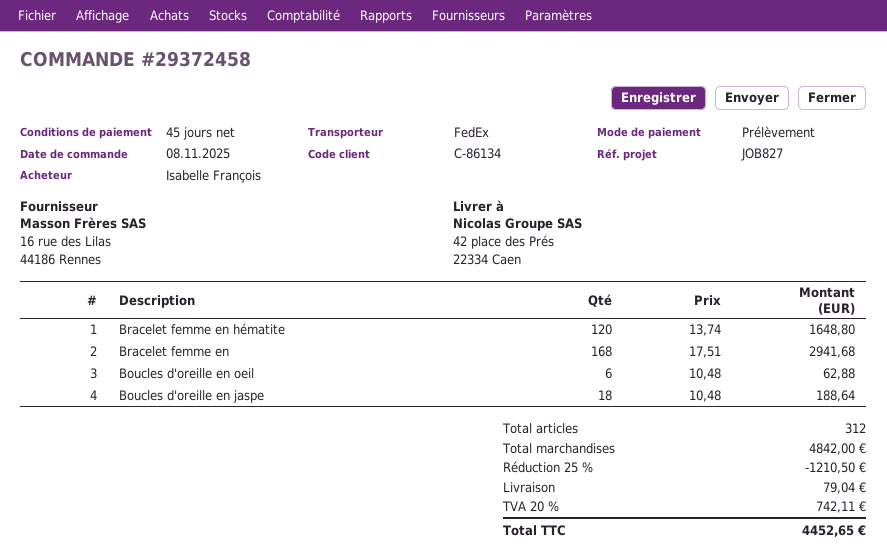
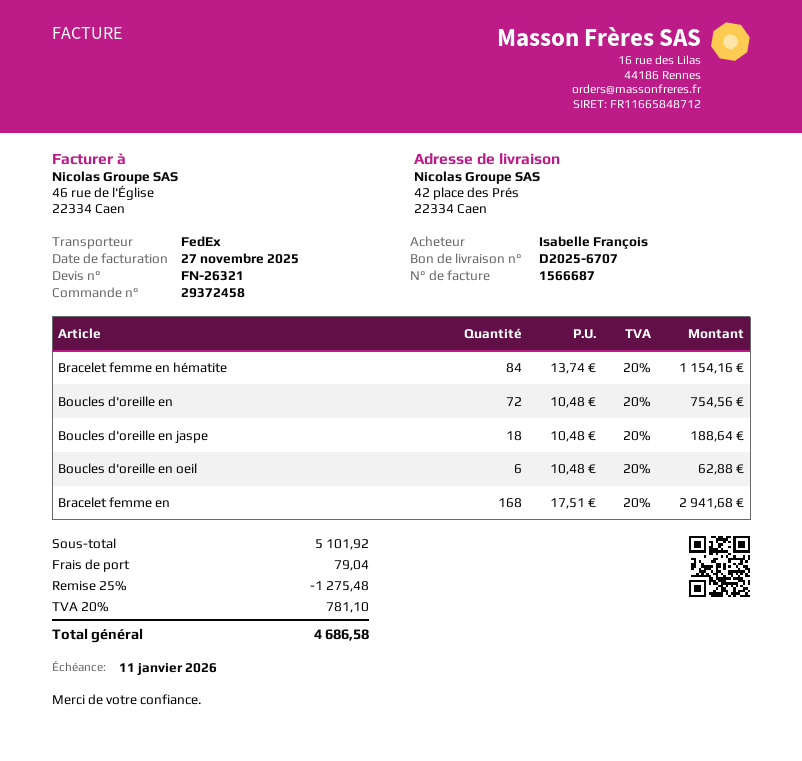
Bracelet femme en hématite: 120 x 13.74 = 1648.80 -> 84 x 13.74 = 1154.16
Boucles d'oreille en: none -> 72 x 10.48 = 754.56
subtotal: 4842.00 -> 5101.92
discount: 25% = 1210.50 -> 25% = 1275.48
tax: 20% = 742.11 -> 20% = 781.10
total: 4452.65 -> 4686.58

